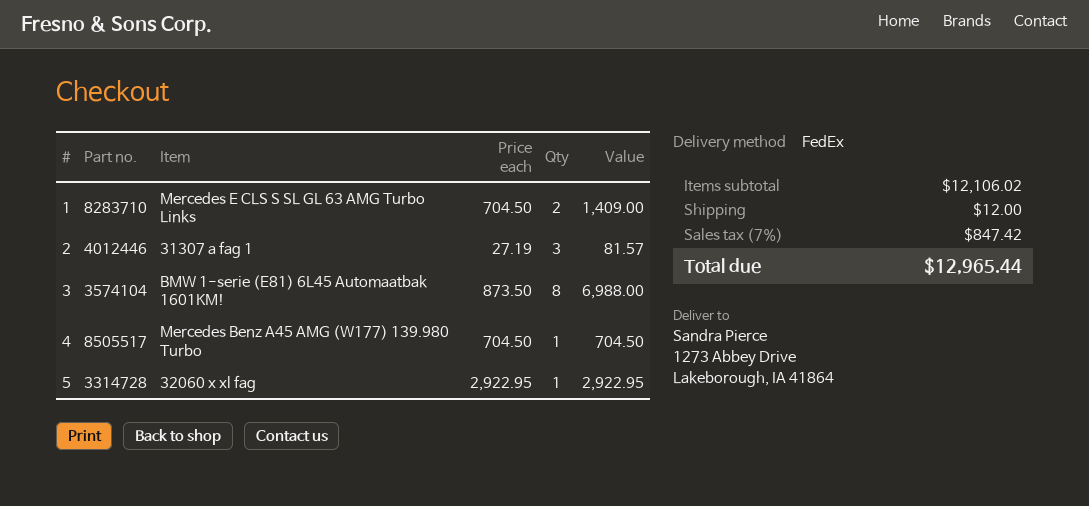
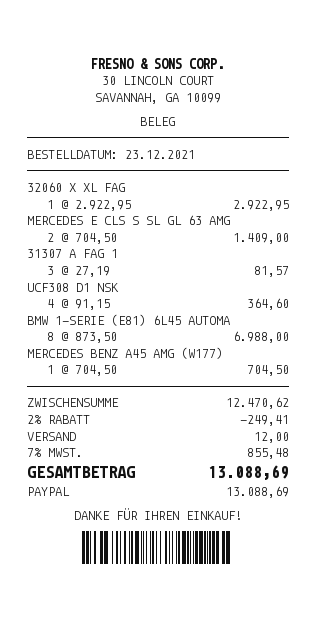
UCF308 D1 NSK: none -> 4 x 91.15 = 364.60
subtotal: 12106.02 -> 12470.62
discount: none -> 2% = 249.41
tax: 7% = 847.42 -> 7% = 855.48
total: 12965.44 -> 13088.69

